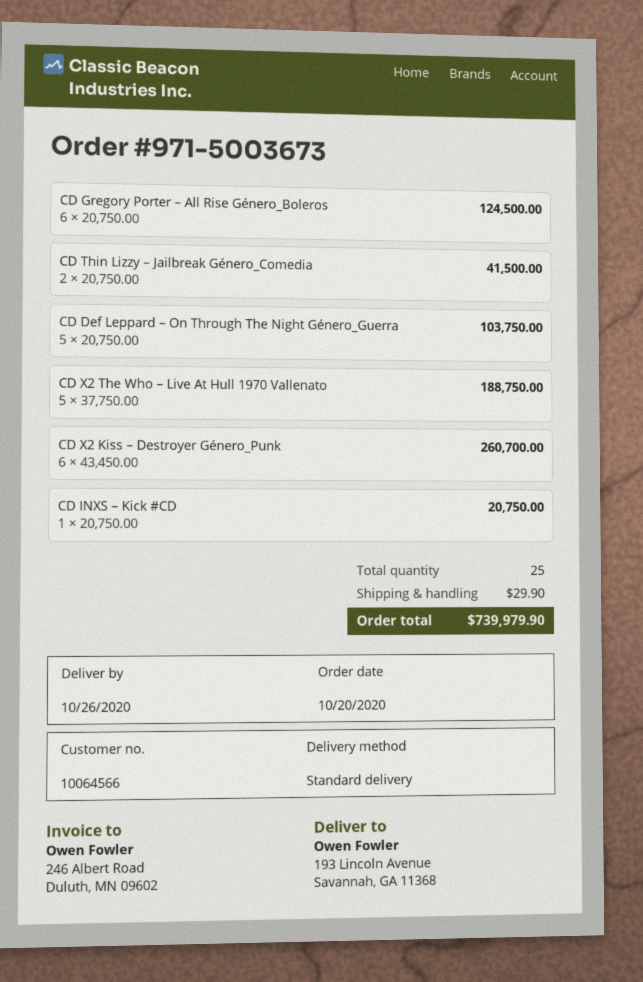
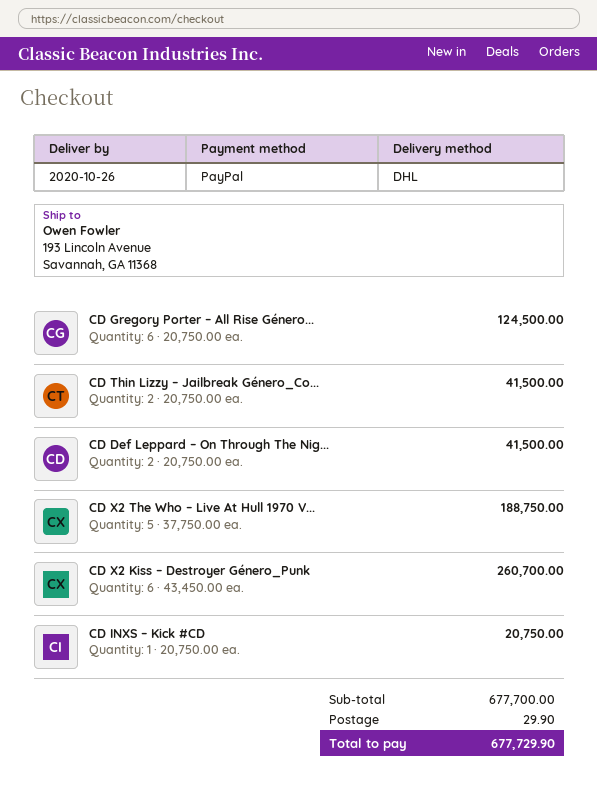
shipping method: standard -> DHL
CD Def Leppard – On Through The Night Género_Guerra: 5 x 20750.00 = 103750.00 -> 2 x 20750.00 = 41500.00
total: 739979.90 -> 677729.90

